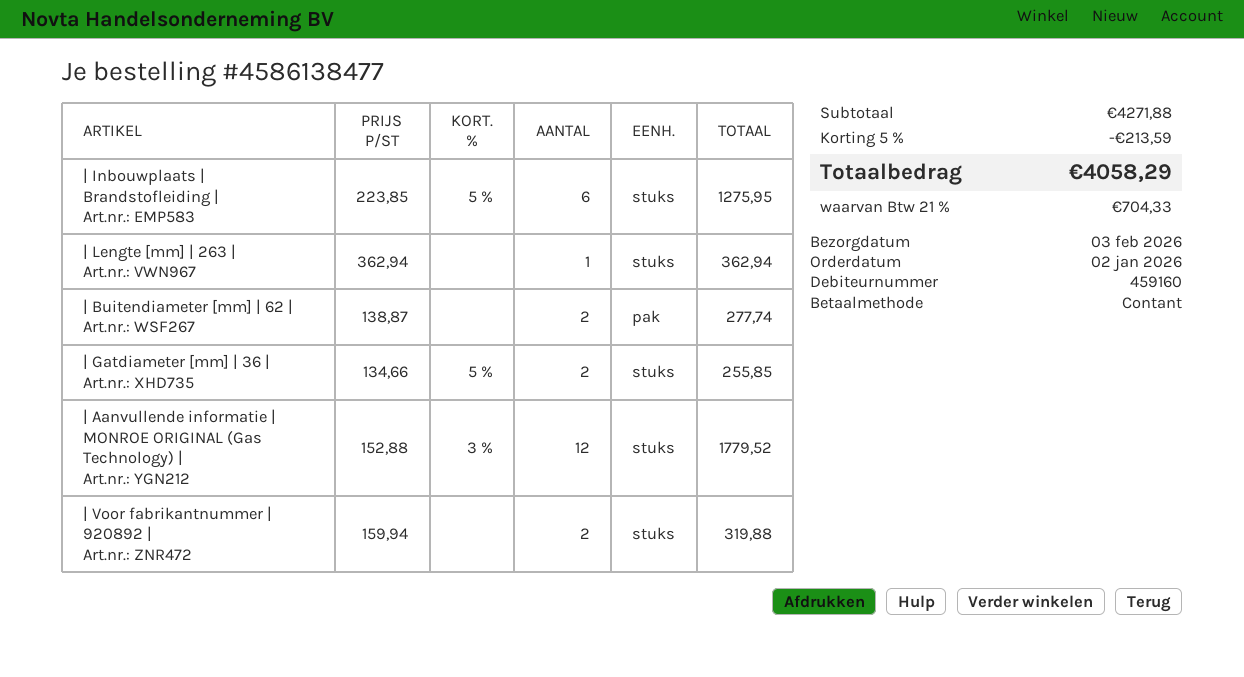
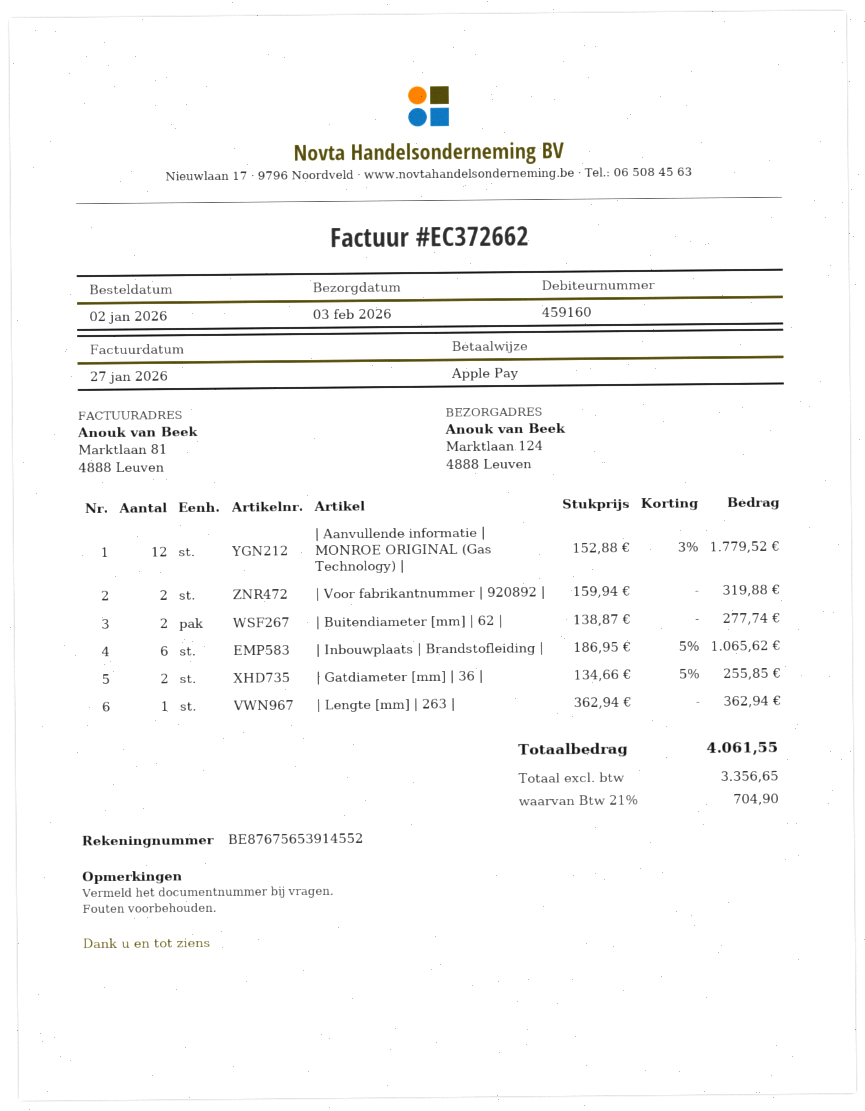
payment method: cash -> Apple Pay
| Inbouwplaats | Brandstofleiding |: 6 x 223.85 - 5% = 1275.95 -> 6 x 186.95 - 5% = 1065.62
discount: 5% = 213.59 -> none
tax: 21% = 704.33 -> 21% = 704.90
total: 4058.29 -> 4061.55

